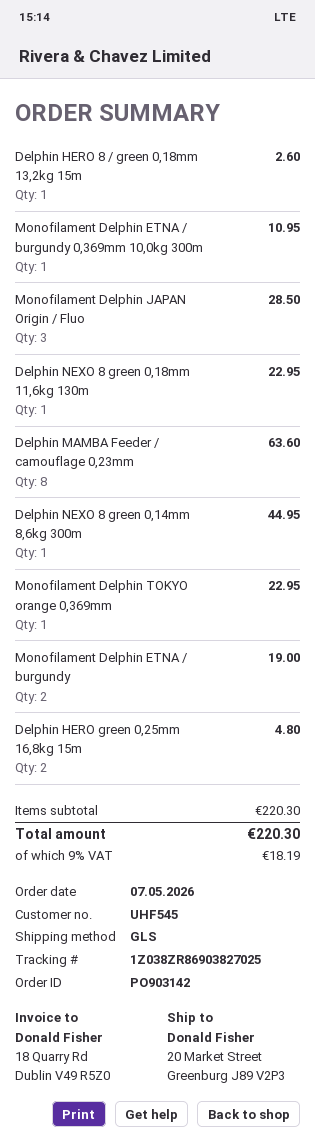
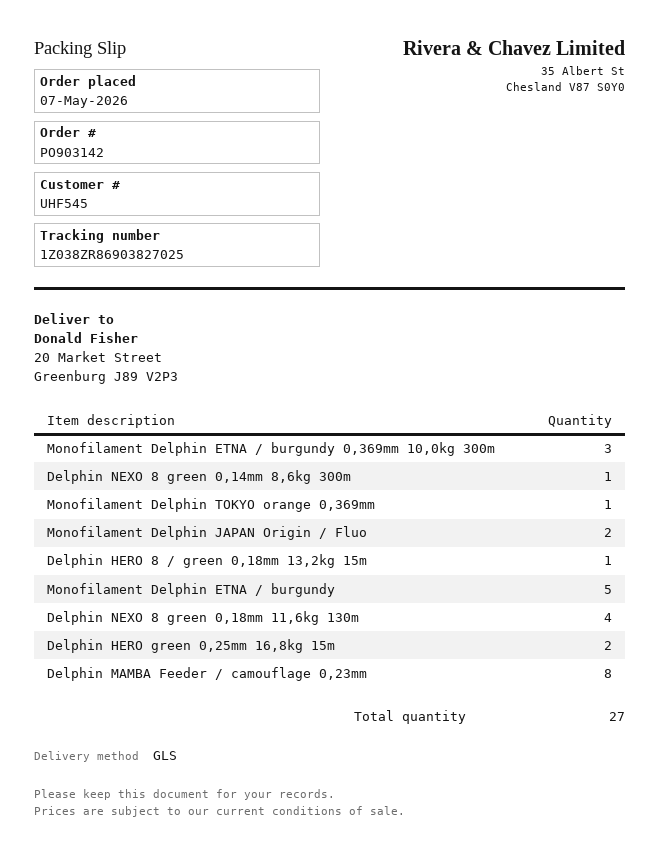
Monofilament Delphin ETNA / burgundy 0,369mm 10,0kg 300m: 1 -> 3
Monofilament Delphin JAPAN Origin / Fluo: 3 -> 2
Delphin NEXO 8 green 0,18mm 11,6kg 130m: 1 -> 4
Monofilament Delphin ETNA / burgundy: 2 -> 5

